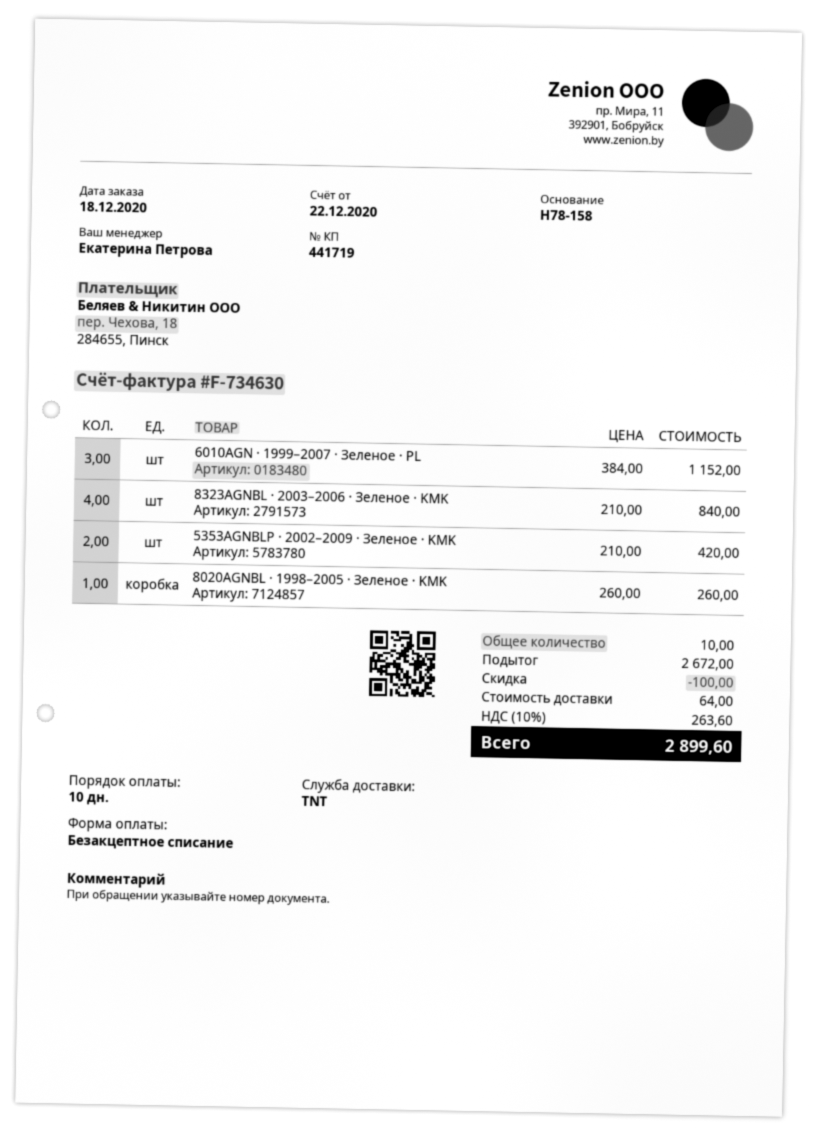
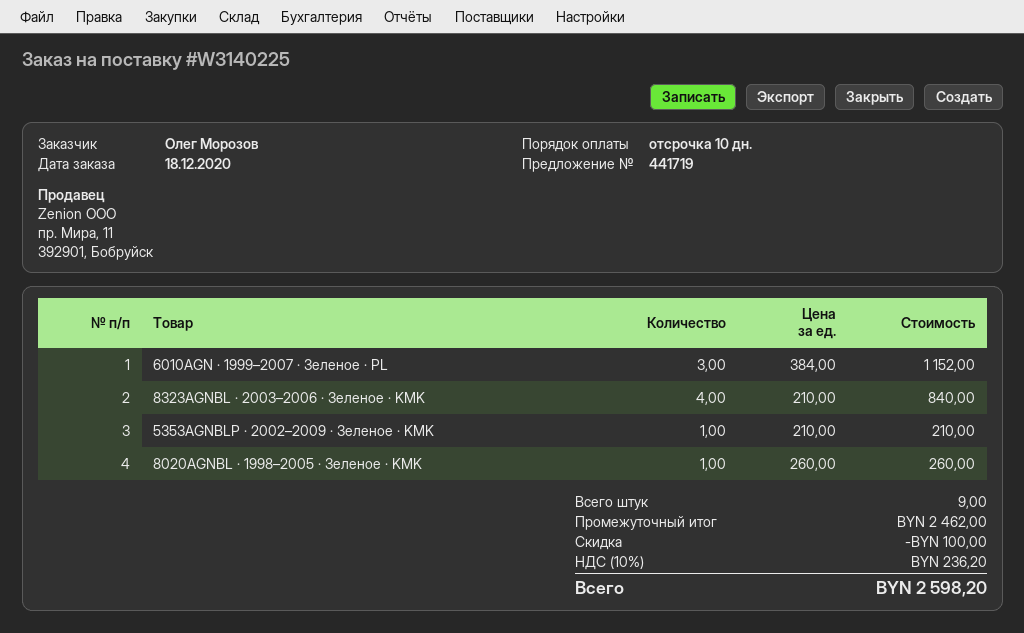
5353AGNBLP · 2002–2009 · Зеленое · KMK: 2 x 210.00 = 420.00 -> 1 x 210.00 = 210.00
total quantity: 10 -> 9
subtotal: 2672.00 -> 2462.00
shipping: 64.00 -> none
tax: 10% = 263.60 -> 10% = 236.20
total: 2899.60 -> 2598.20

